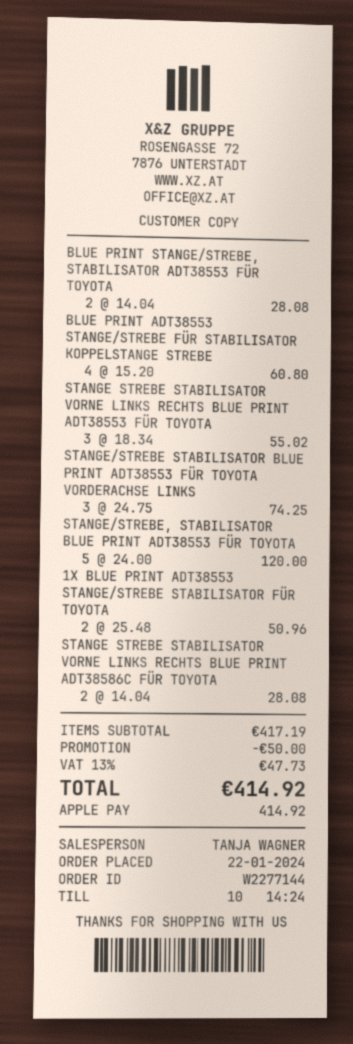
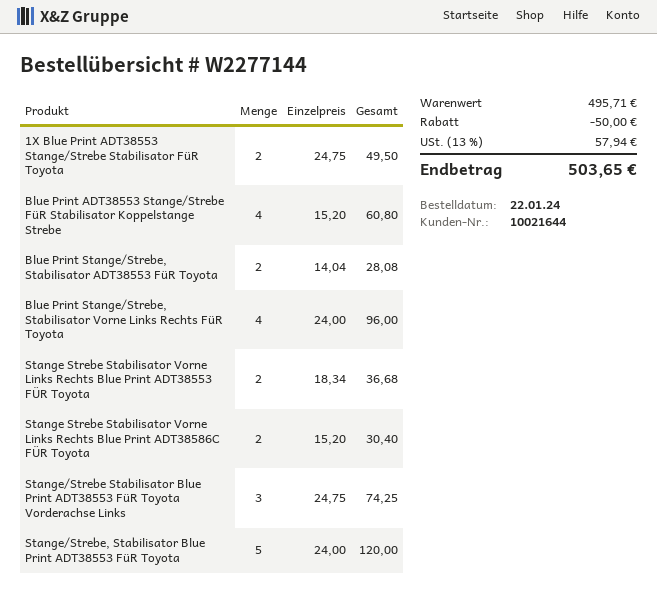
STANGE STREBE STABILISATOR VORNE LINKS RECHTS BLUE PRINT ADT38553 FÜR TOYOTA: 3 x 18.34 = 55.02 -> 2 x 18.34 = 36.68
1X BLUE PRINT ADT38553 STANGE/STREBE STABILISATOR FÜR TOYOTA: 2 x 25.48 = 50.96 -> 2 x 24.75 = 49.50
STANGE STREBE STABILISATOR VORNE LINKS RECHTS BLUE PRINT ADT38586C FÜR TOYOTA: 2 x 14.04 = 28.08 -> 2 x 15.20 = 30.40
Blue Print Stange/Strebe, Stabilisator Vorne Links Rechts FüR Toyota: none -> 4 x 24.00 = 96.00
subtotal: 417.19 -> 495.71
tax: 13% = 47.73 -> 13% = 57.94
total: 414.92 -> 503.65

